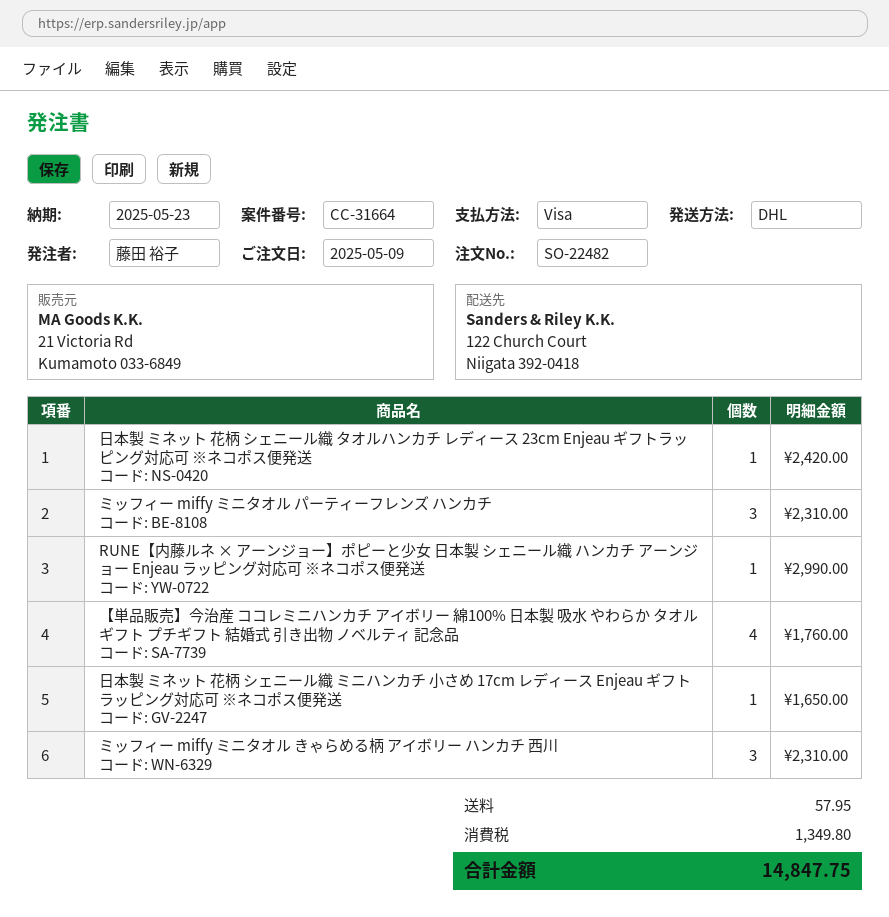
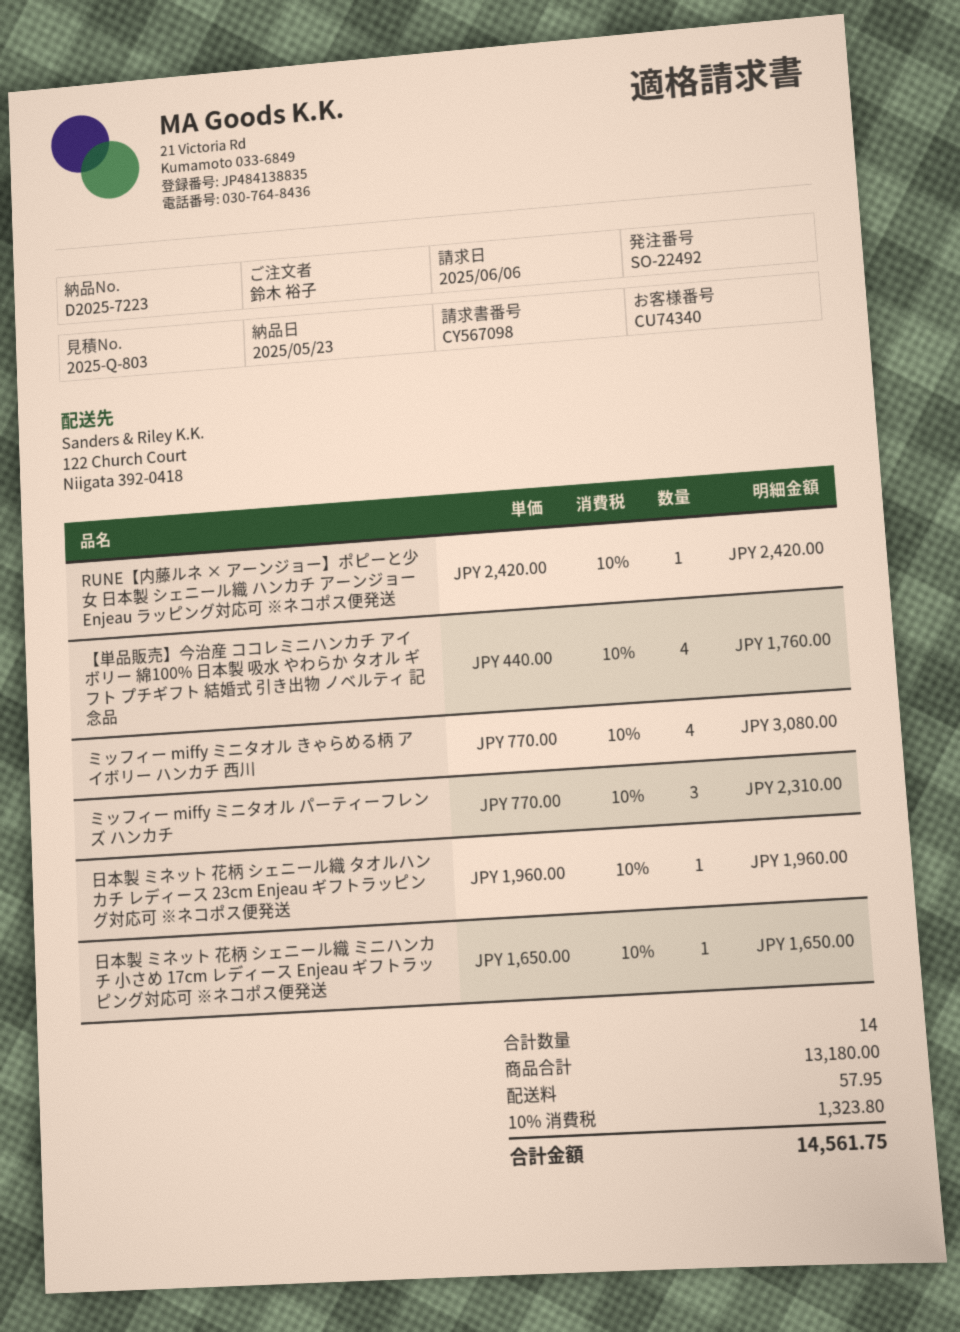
order number: SO-22482 -> SO-22492
ordered by: 藤田 裕子 -> 鈴木 裕子
日本製 ミネット 花柄 シェニール織 タオルハンカチ レディース 23cm Enjeau ギフトラッピング対応可 ※ネコポス便発送: 1 for 2420.00 -> 1 for 1960.00
RUNE【内藤ルネ × アーンジョー】ポピーと少女 日本製 シェニール織 ハンカチ アーンジョー Enjeau ラッピング対応可 ※ネコポス便発送: 1 for 2990.00 -> 1 for 2420.00
ミッフィー miffy ミニタオル きゃらめる柄 アイボリー ハンカチ 西川: 3 for 2310.00 -> 4 for 3080.00
tax: 1349.80 -> 1323.80
total: 14847.75 -> 14561.75

